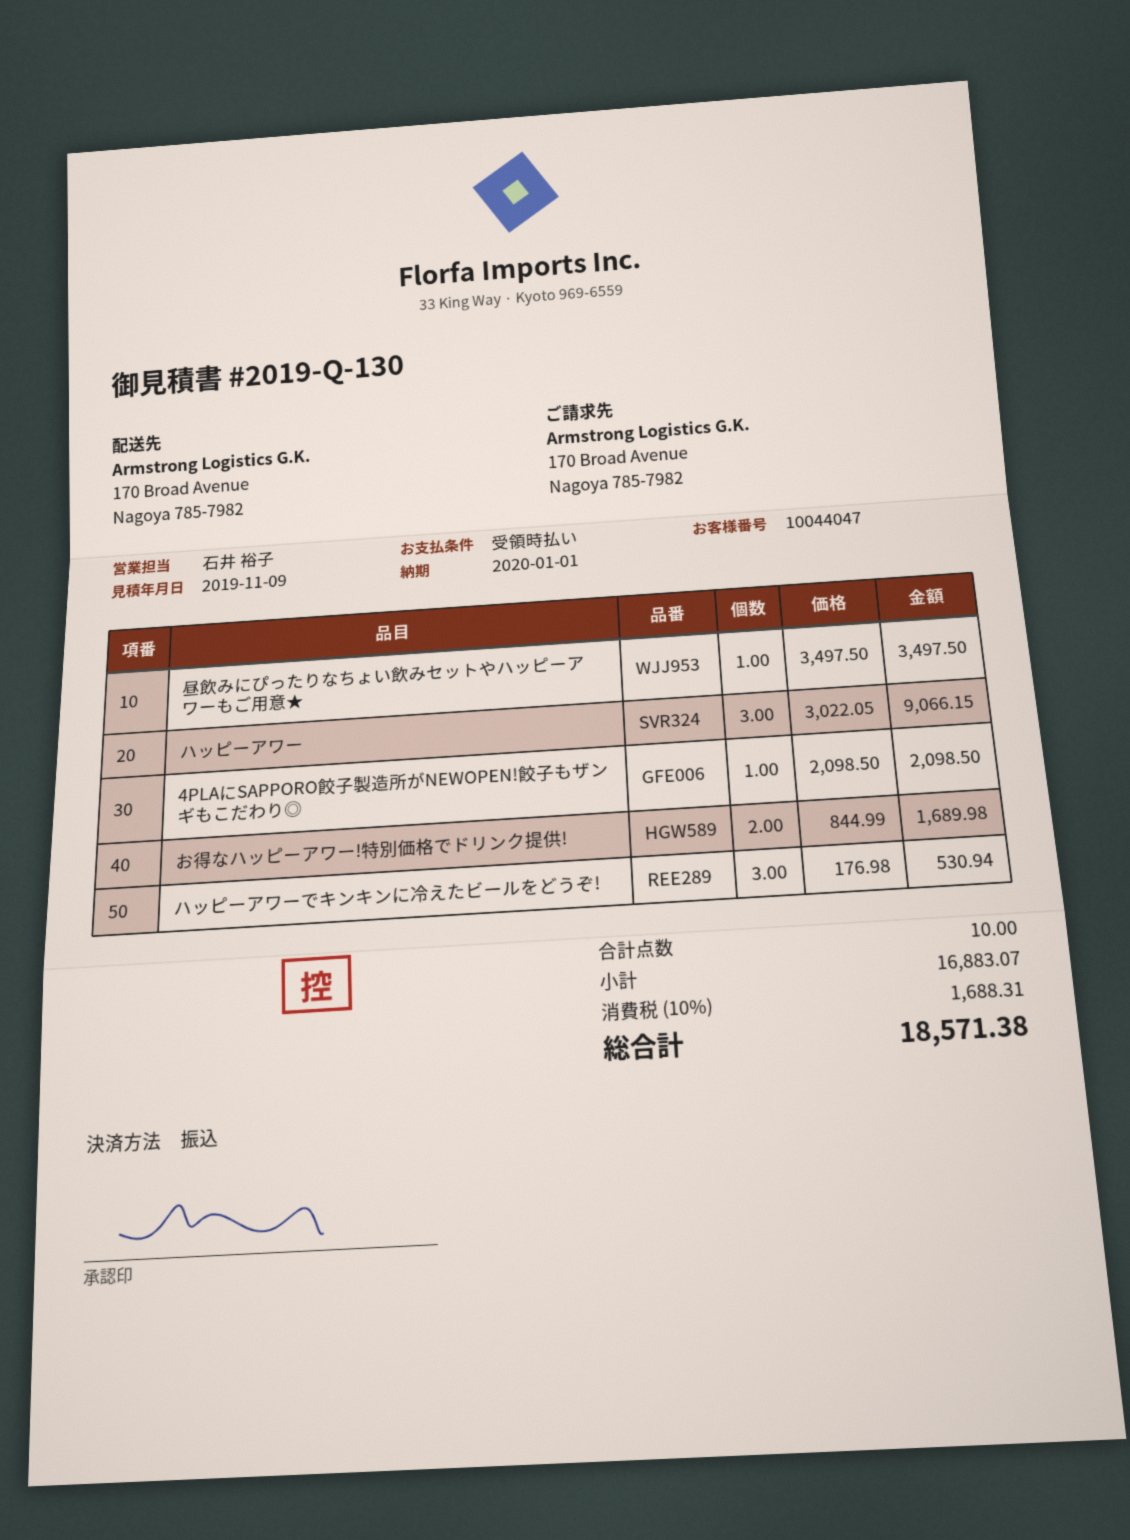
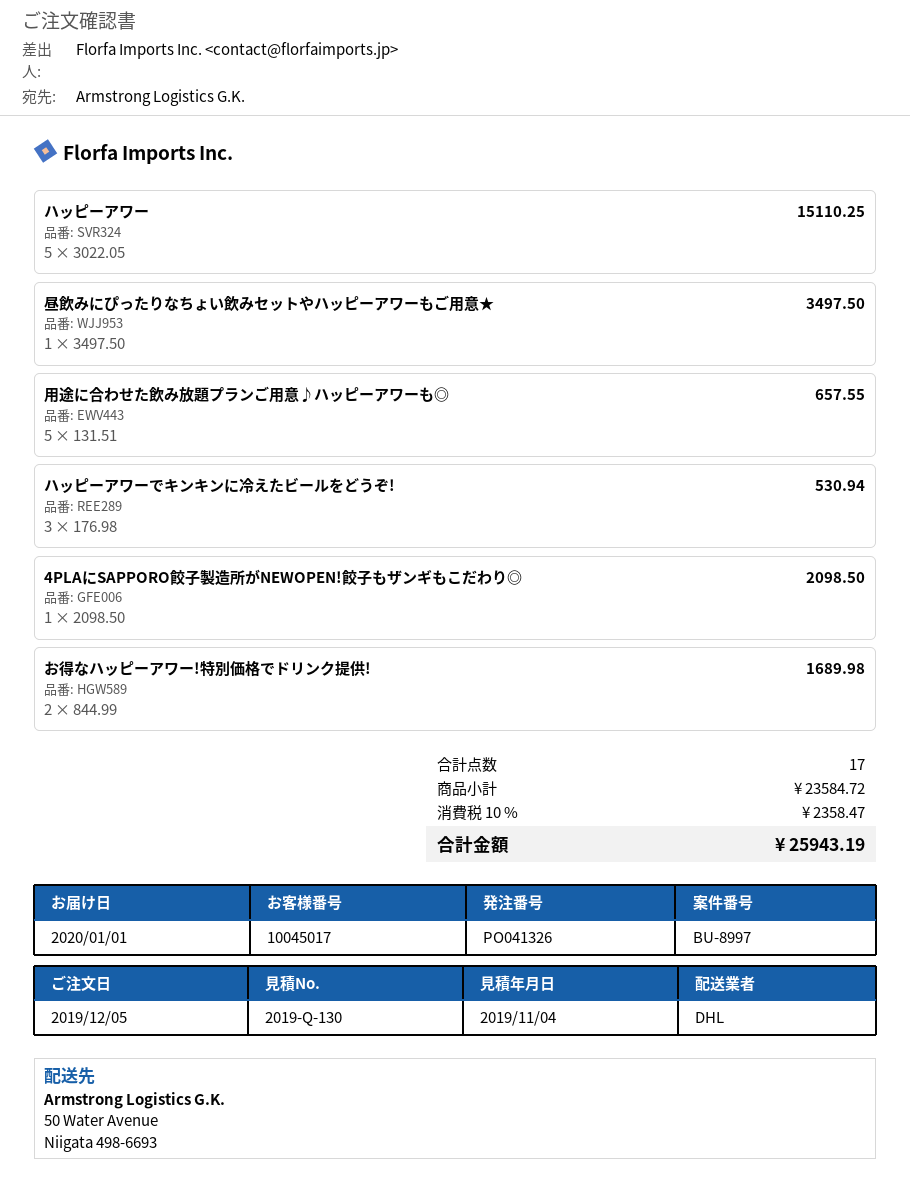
quote date: 2019-11-09 -> 2019-11-04
customer number: 10044047 -> 10045017
ship to: 170 Broad Avenue, Nagoya 785-7982 -> 50 Water Avenue, Niigata 498-6693
ハッピーアワー: 3 x 3022.05 = 9066.15 -> 5 x 3022.05 = 15110.25
用途に合わせた飲み放題プランご用意♪ハッピーアワーも◎: none -> 5 x 131.51 = 657.55
total quantity: 10 -> 17
subtotal: 16883.07 -> 23584.72
tax: 10% = 1688.31 -> 10% = 2358.47
total: 18571.38 -> 25943.19

